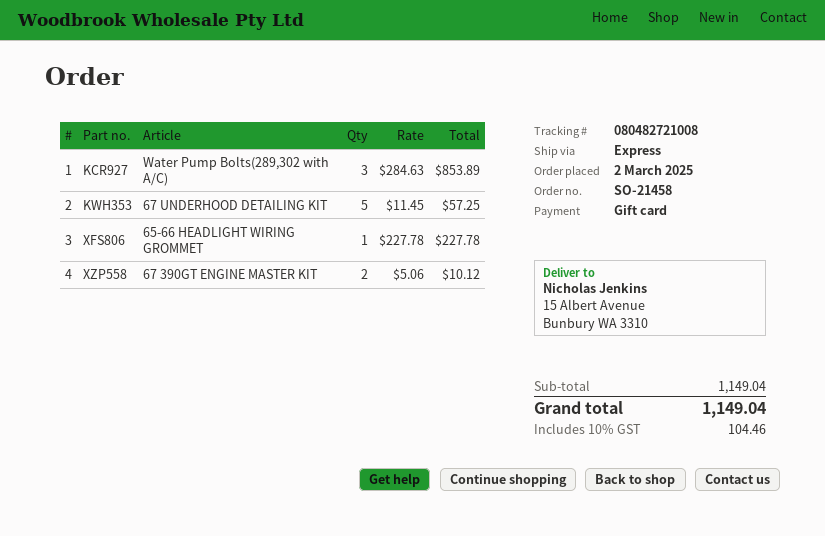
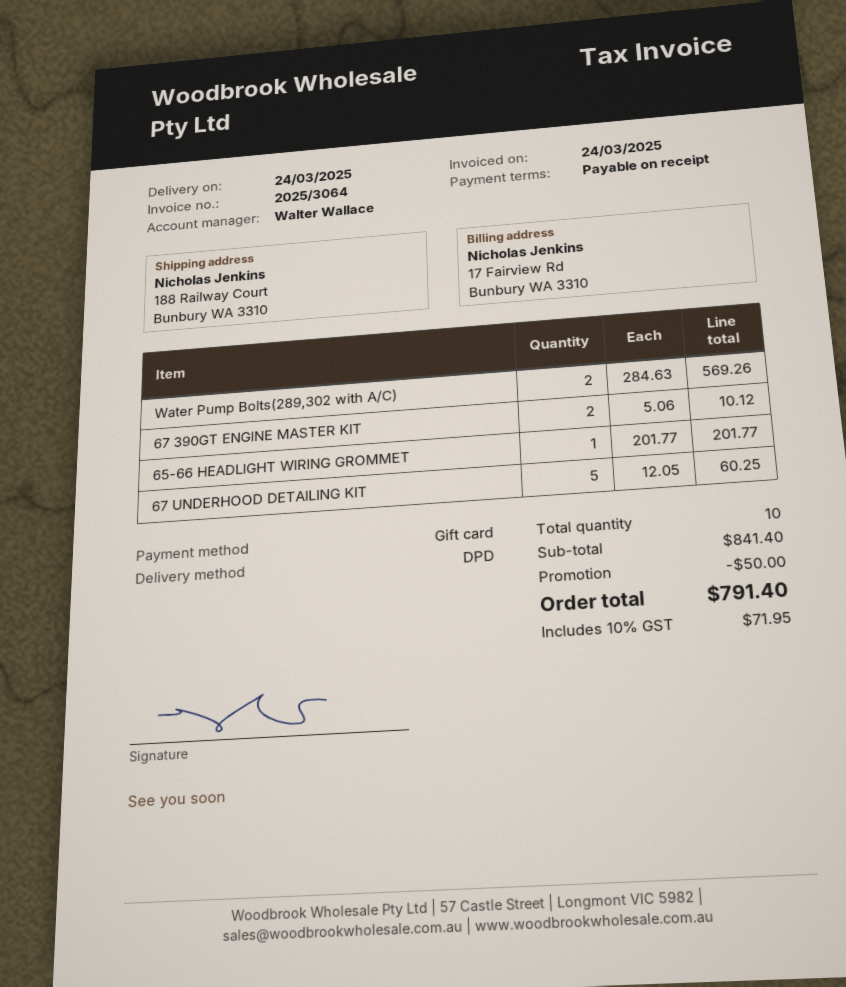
shipping method: express -> DPD
ship to: 15 Albert Avenue, Bunbury WA 3310 -> 188 Railway Court, Bunbury WA 3310
Water Pump Bolts(289,302 with A/C): 3 x 284.63 = 853.89 -> 2 x 284.63 = 569.26
67 UNDERHOOD DETAILING KIT: 5 x 11.45 = 57.25 -> 5 x 12.05 = 60.25
65-66 HEADLIGHT WIRING GROMMET: 1 x 227.78 = 227.78 -> 1 x 201.77 = 201.77
subtotal: 1149.04 -> 841.40
discount: none -> 50.00
tax: 10% = 104.46 -> 10% = 71.95
total: 1149.04 -> 791.40

